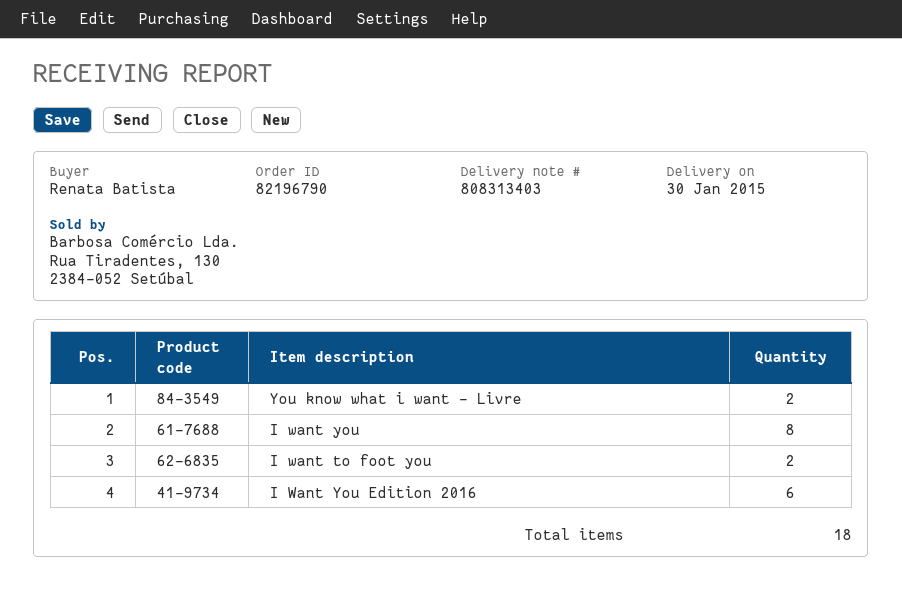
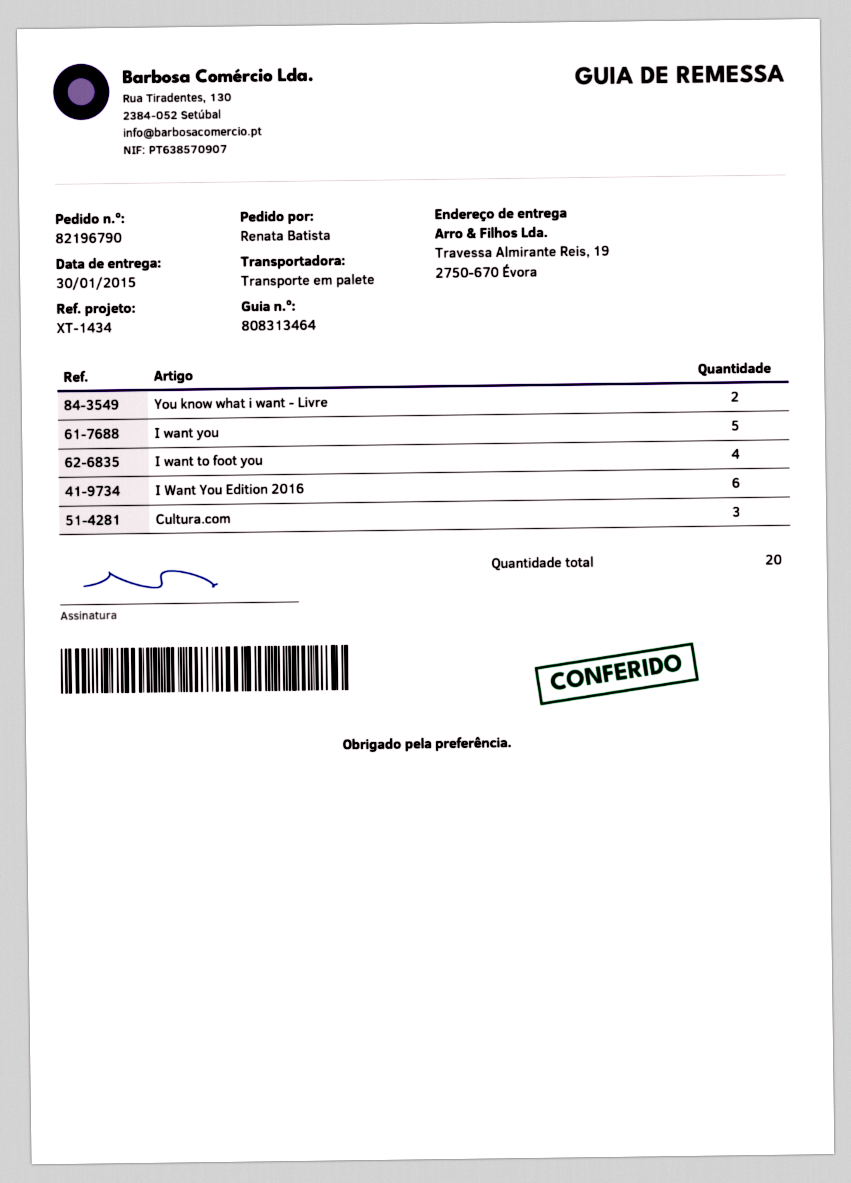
delivery note number: 808313403 -> 808313464
I want you: 8 -> 5
I want to foot you: 2 -> 4
Cultura.com: none -> 3
total quantity: 18 -> 20

